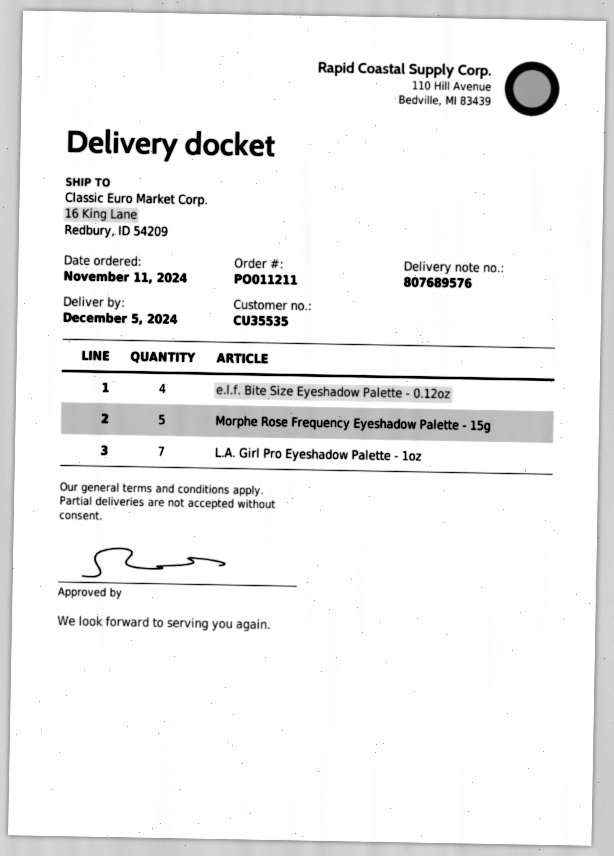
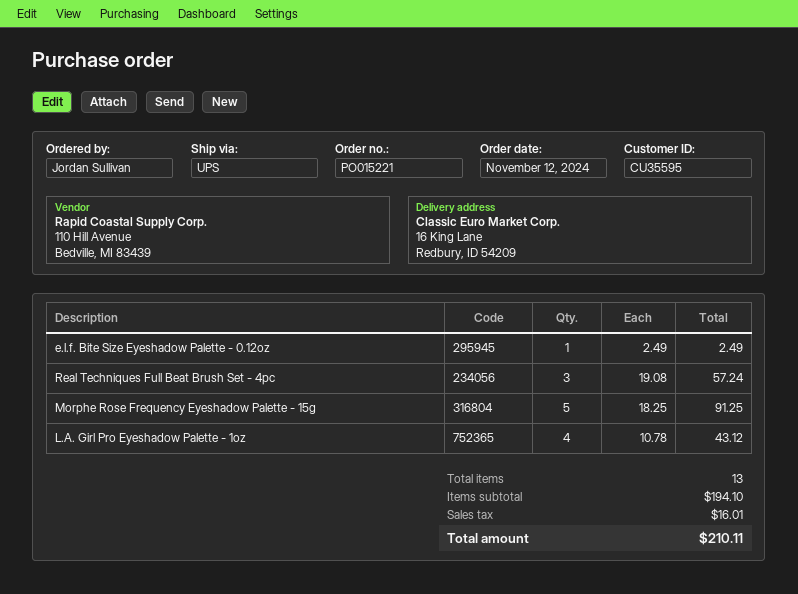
order number: PO011211 -> PO015221
order date: 2024-11-11 -> 2024-11-12
customer number: CU35535 -> CU35595
e.l.f. Bite Size Eyeshadow Palette - 0.12oz: 4 -> 1
L.A. Girl Pro Eyeshadow Palette - 1oz: 7 -> 4
Real Techniques Full Beat Brush Set - 4pc: none -> 3

